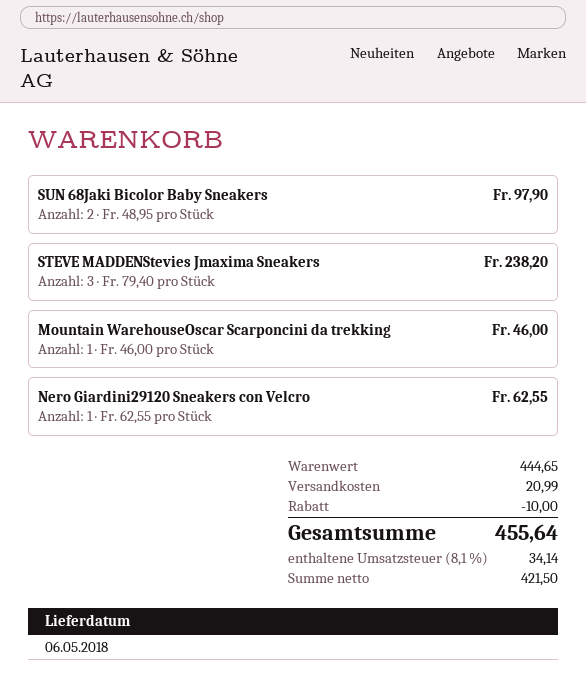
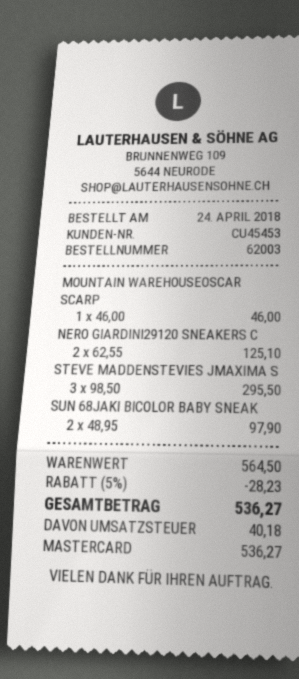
STEVE MADDENStevies Jmaxima Sneakers: 3 x 79.40 = 238.20 -> 3 x 98.50 = 295.50
Nero Giardini29120 Sneakers con Velcro: 1 x 62.55 = 62.55 -> 2 x 62.55 = 125.10
subtotal: 444.65 -> 564.50
discount: 10.00 -> 28.23
shipping: 20.99 -> none
tax: 34.14 -> 40.18
total: 455.64 -> 536.27

